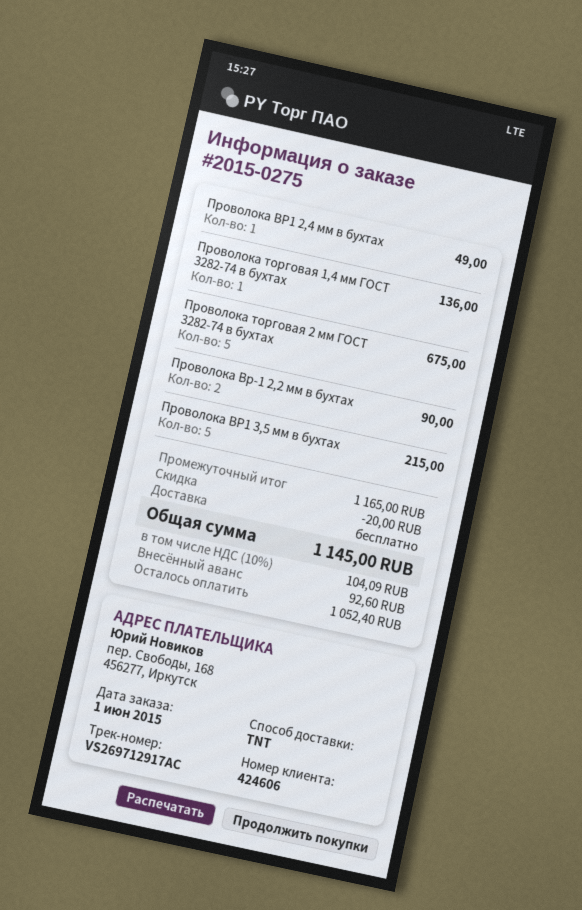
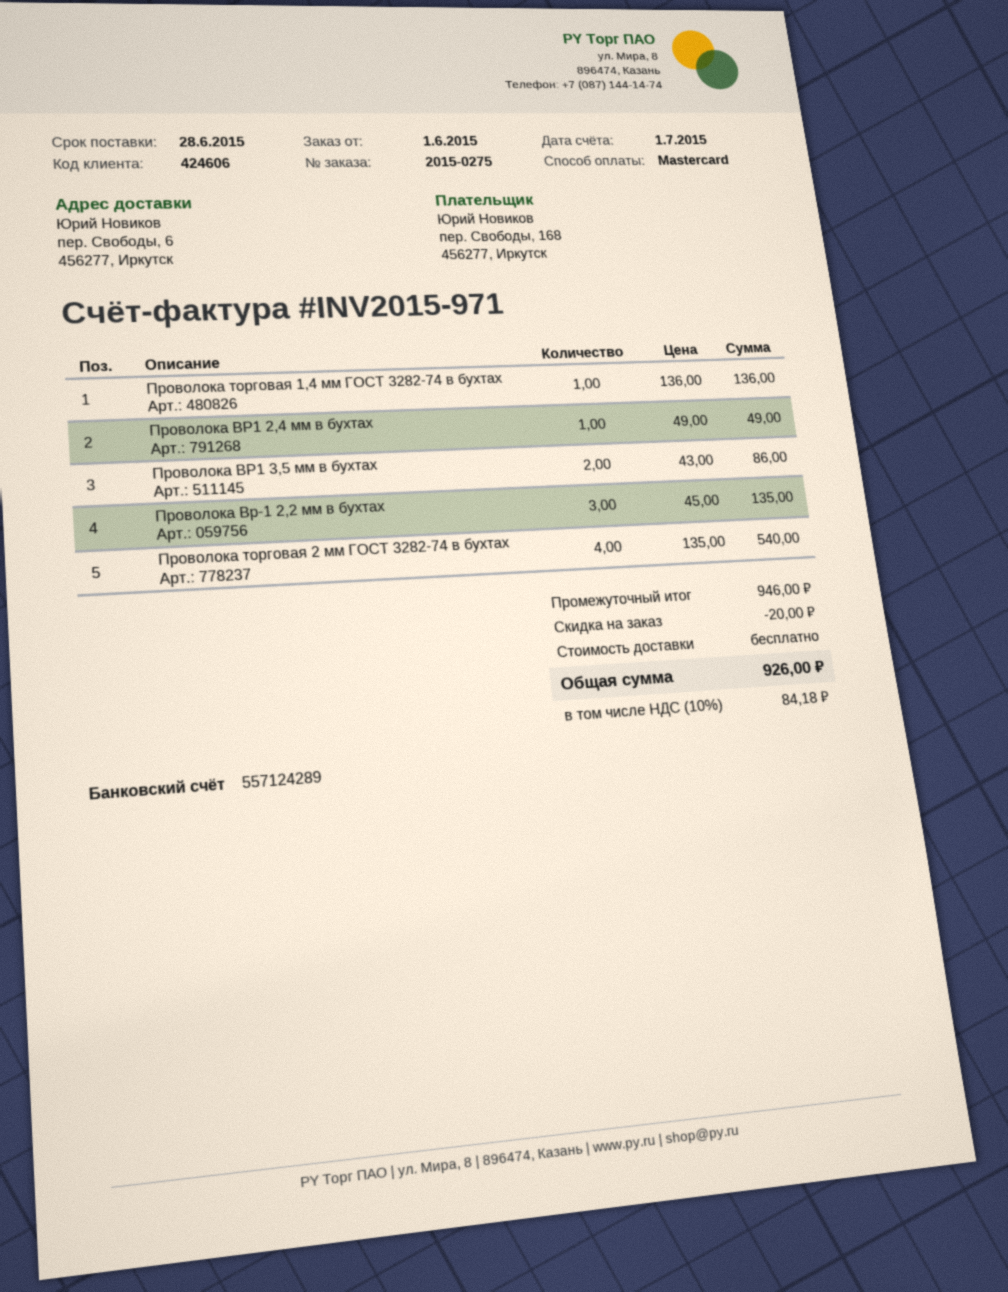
Проволока торговая 2 мм ГОСТ 3282-74 в бухтах: 5 for 675.00 -> 4 for 540.00
Проволока Вр-1 2,2 мм в бухтах: 2 for 90.00 -> 3 for 135.00
Проволока ВР1 3,5 мм в бухтах: 5 for 215.00 -> 2 for 86.00
subtotal: 1165.00 -> 946.00
tax: 10% = 104.09 -> 10% = 84.18
total: 1145.00 -> 926.00

